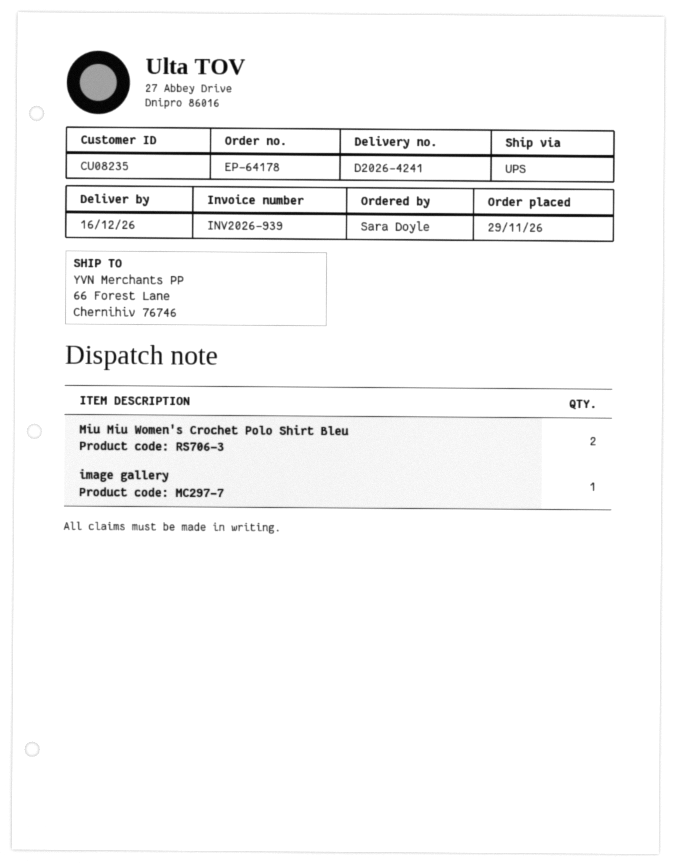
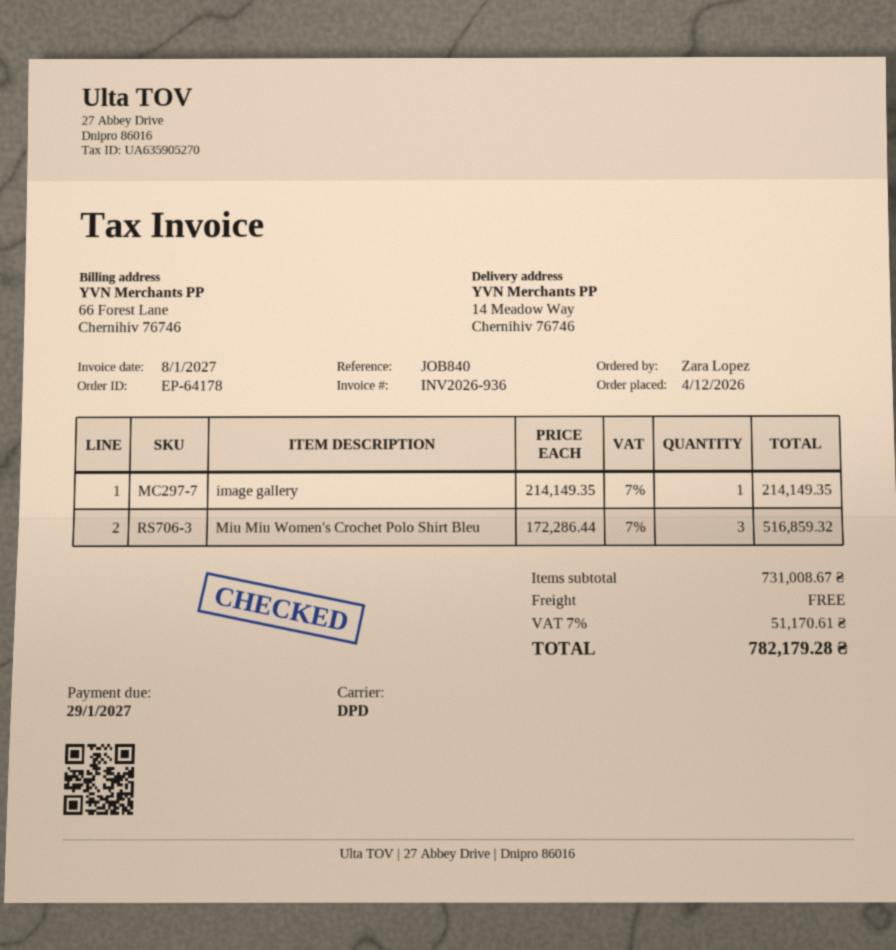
order date: 2026-11-29 -> 2026-12-04
invoice number: INV2026-939 -> INV2026-936
ordered by: Sara Doyle -> Zara Lopez
shipping method: UPS -> DPD
ship to: 66 Forest Lane, Chernihiv 76746 -> 14 Meadow Way, Chernihiv 76746
Miu Miu Women's Crochet Polo Shirt Bleu: 2 -> 3

